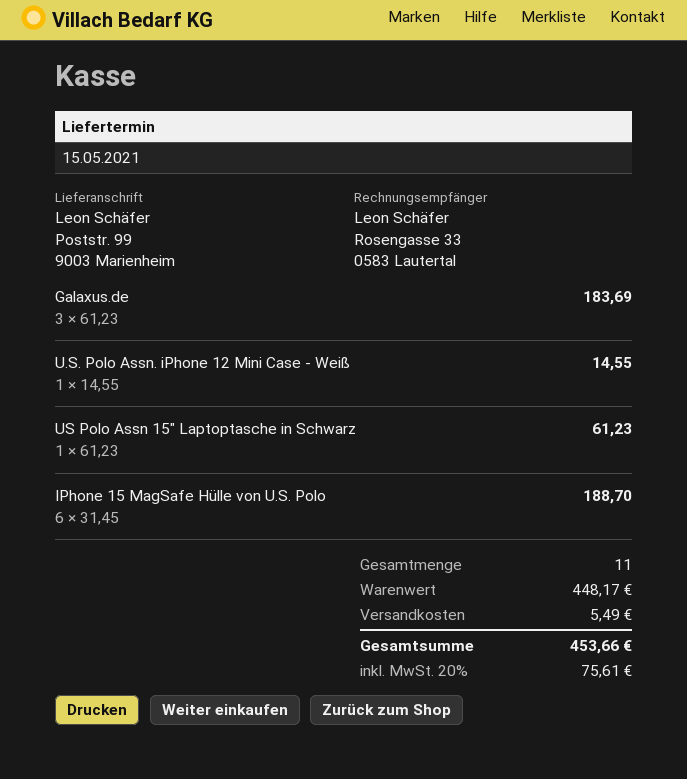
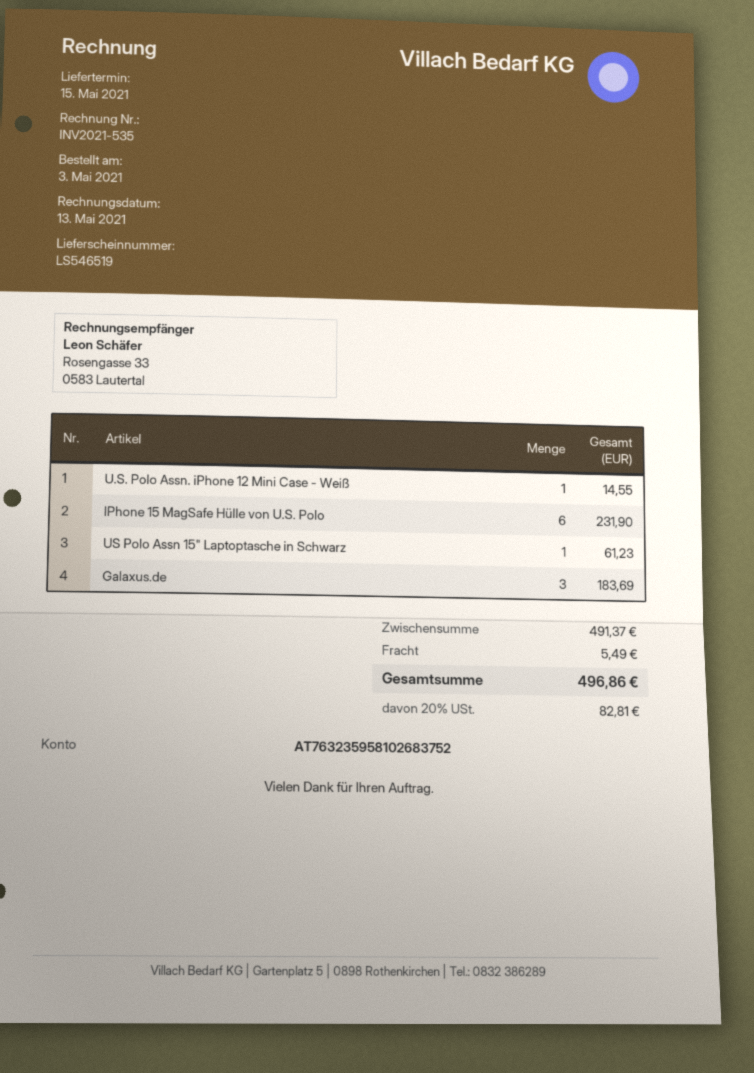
IPhone 15 MagSafe Hülle von U.S. Polo: 6 for 188.70 -> 6 for 231.90
subtotal: 448.17 -> 491.37
tax: 20% = 75.61 -> 20% = 82.81
total: 453.66 -> 496.86

